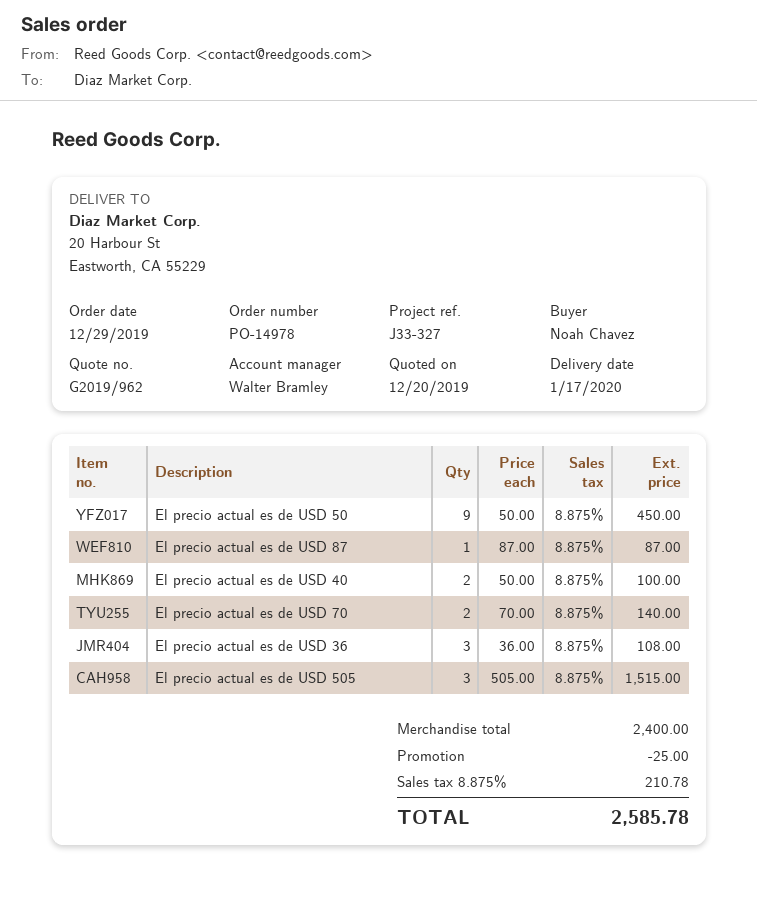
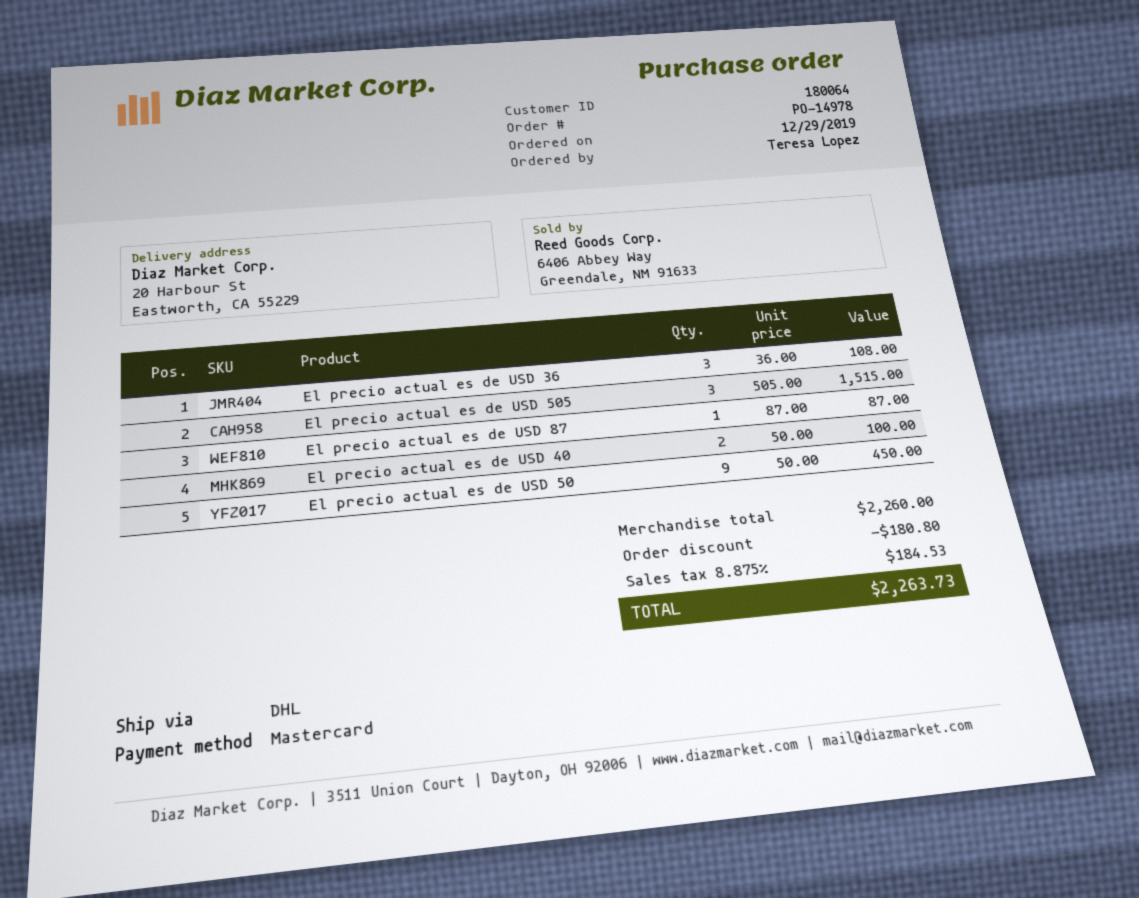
ordered by: Noah Chavez -> Teresa Lopez
El precio actual es de USD 70: 2 x 70.00 = 140.00 -> none
subtotal: 2400.00 -> 2260.00
discount: 25.00 -> 180.80
tax: 8.875% = 210.78 -> 8.875% = 184.53
total: 2585.78 -> 2263.73

